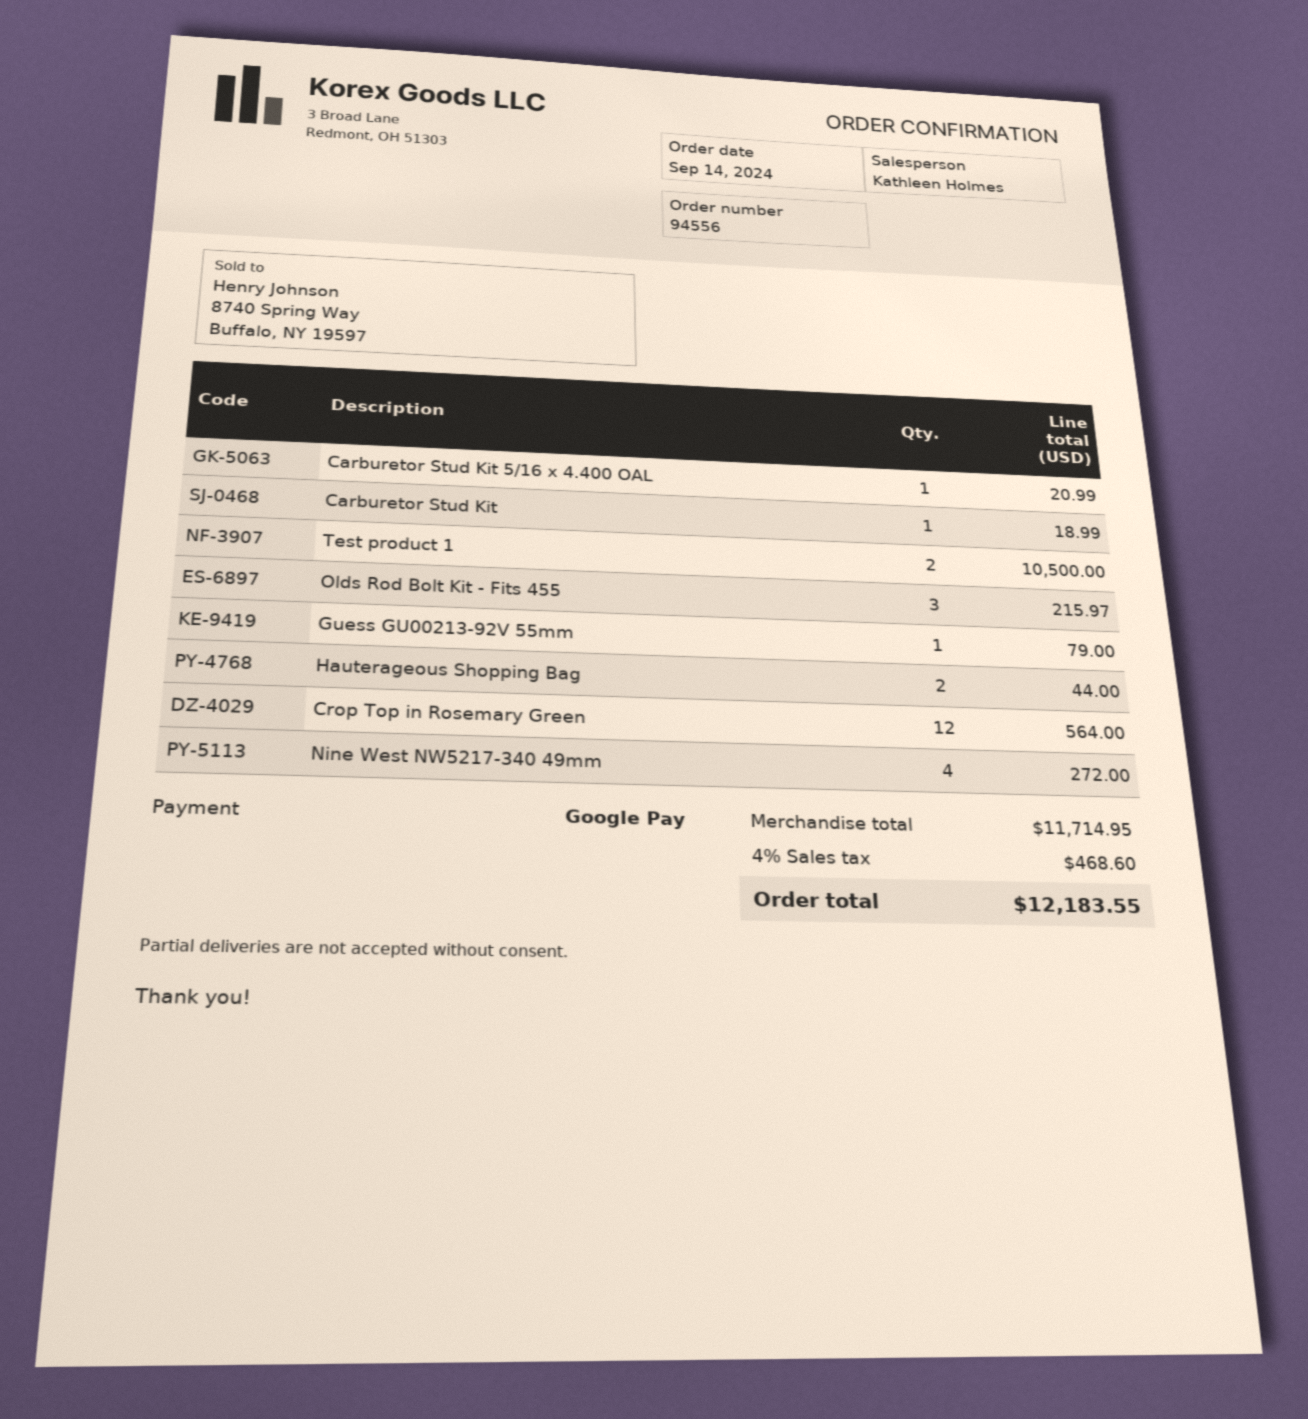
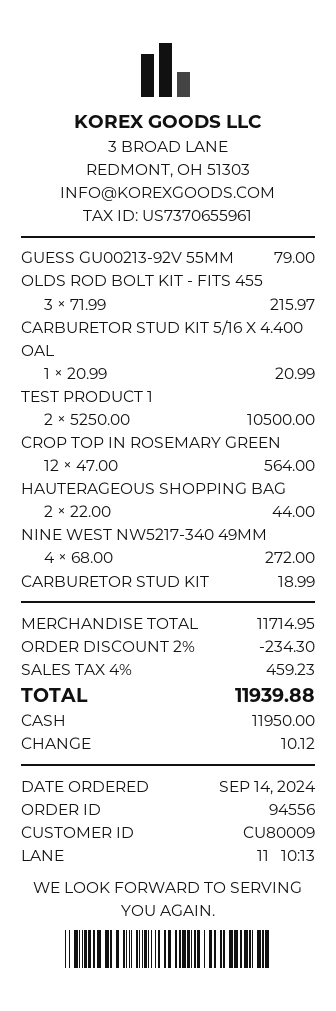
payment method: Google Pay -> cash
discount: none -> 2% = 234.30
tax: 4% = 468.60 -> 4% = 459.23
total: 12183.55 -> 11939.88

